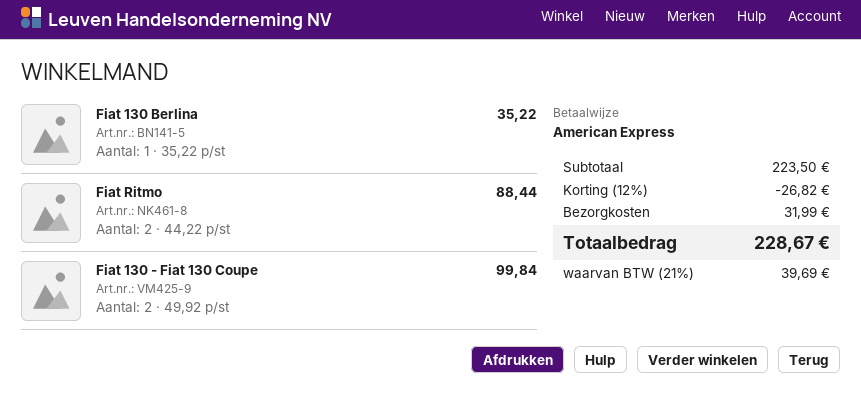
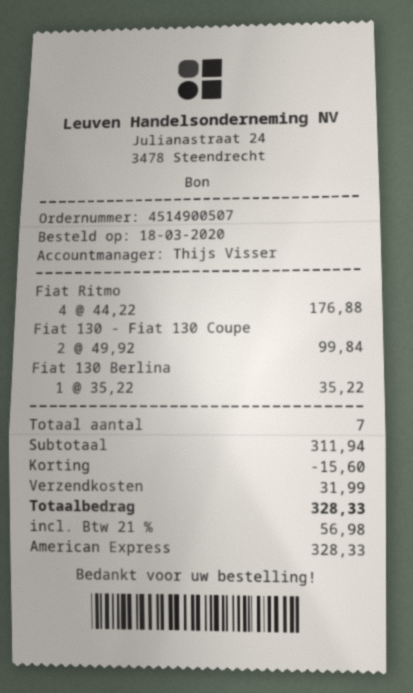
Fiat Ritmo: 2 x 44.22 = 88.44 -> 4 x 44.22 = 176.88
subtotal: 223.50 -> 311.94
discount: 26.82 -> 15.60
tax: 21% = 39.69 -> 21% = 56.98
total: 228.67 -> 328.33

